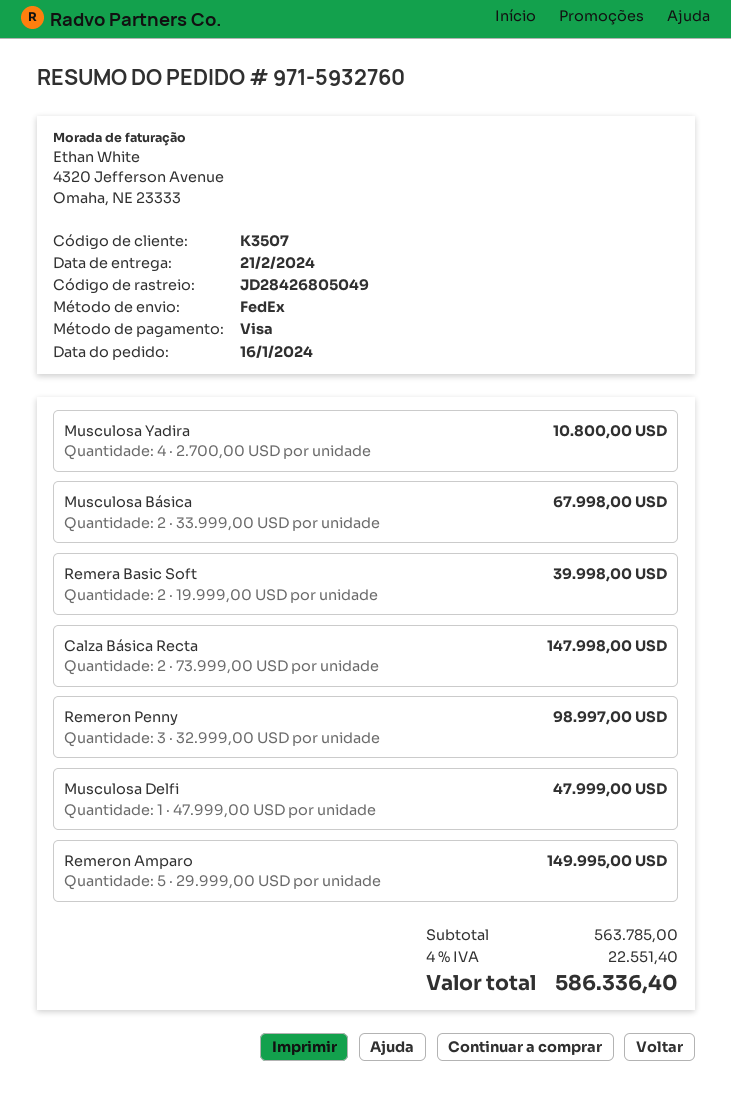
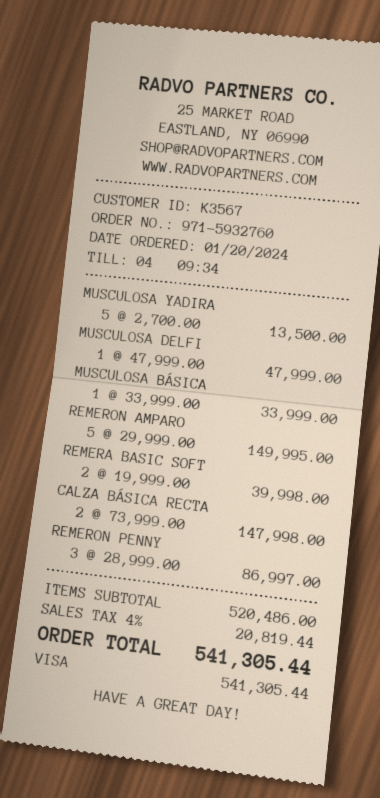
order date: 2024-01-16 -> 2024-01-20
customer number: K3507 -> K3567
Musculosa Yadira: 4 x 2700.00 = 10800.00 -> 5 x 2700.00 = 13500.00
Musculosa Básica: 2 x 33999.00 = 67998.00 -> 1 x 33999.00 = 33999.00
Remeron Penny: 3 x 32999.00 = 98997.00 -> 3 x 28999.00 = 86997.00
subtotal: 563785.00 -> 520486.00
tax: 4% = 22551.40 -> 4% = 20819.44
total: 586336.40 -> 541305.44

